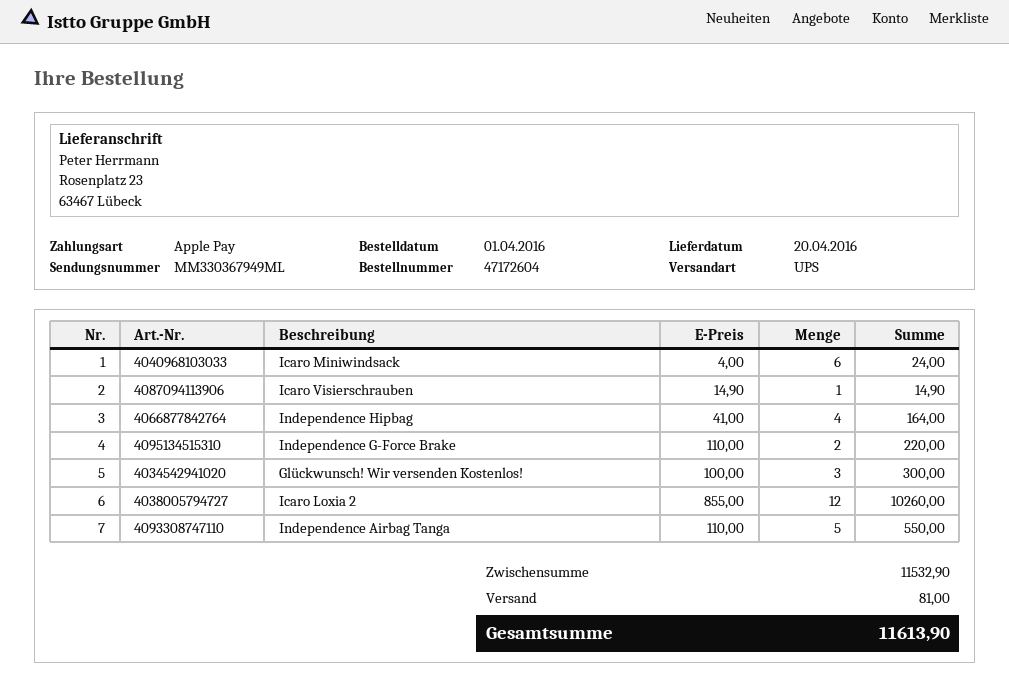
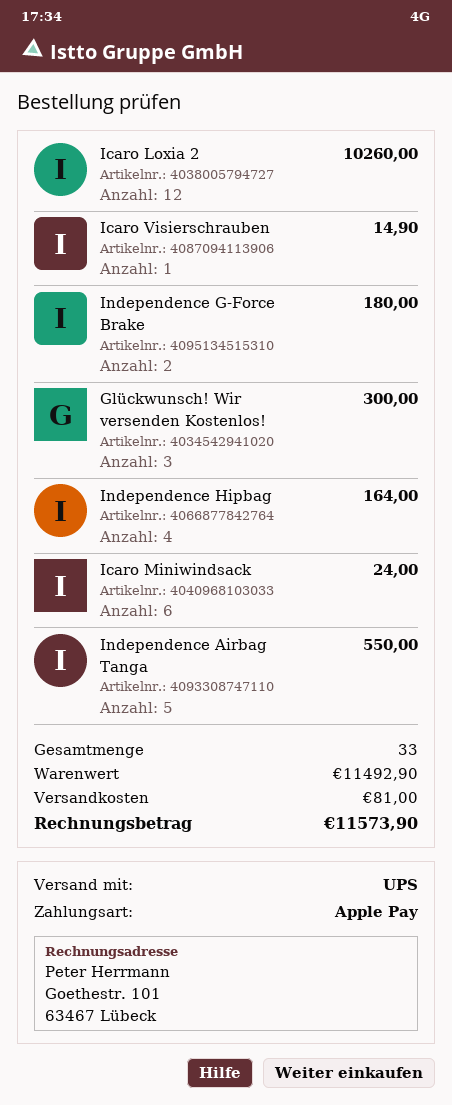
Independence G-Force Brake: 2 for 220.00 -> 2 for 180.00
subtotal: 11532.90 -> 11492.90
total: 11613.90 -> 11573.90

